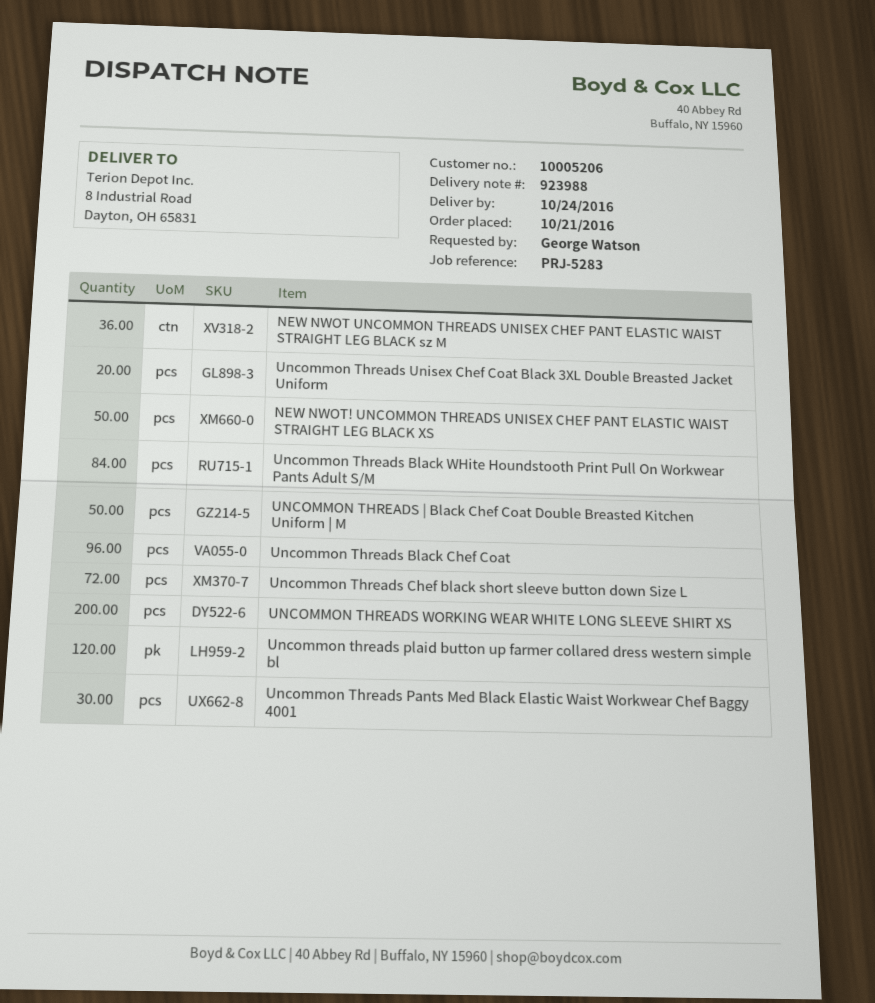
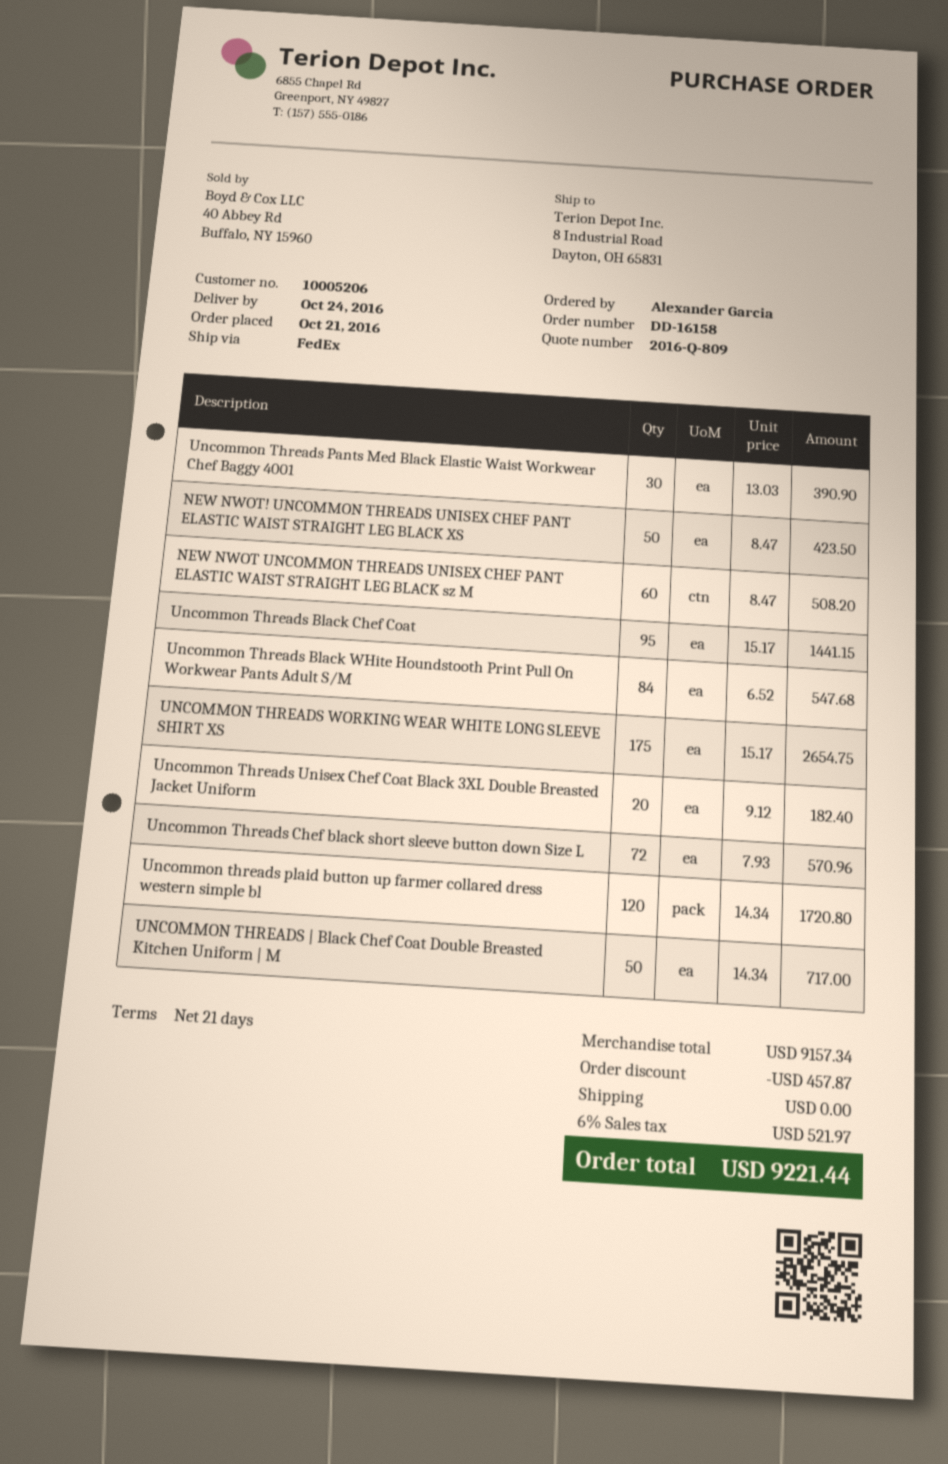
ordered by: George Watson -> Alexander Garcia
NEW NWOT UNCOMMON THREADS UNISEX CHEF PANT ELASTIC WAIST STRAIGHT LEG BLACK sz M: 36 -> 60
Uncommon Threads Black Chef Coat: 96 -> 95
UNCOMMON THREADS WORKING WEAR WHITE LONG SLEEVE SHIRT XS: 200 -> 175

